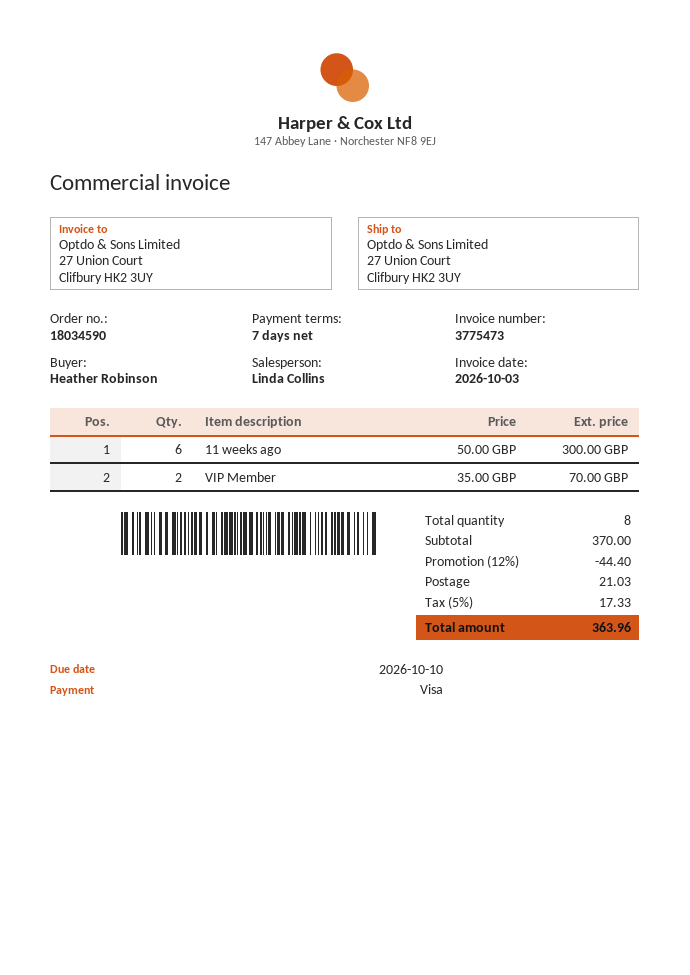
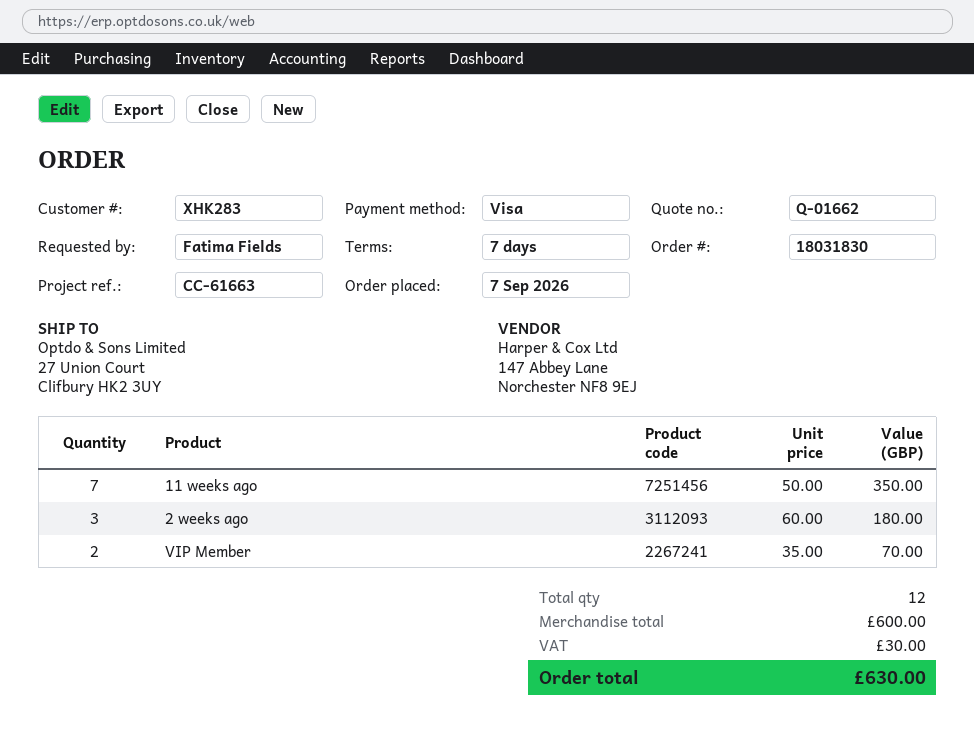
order number: 18034590 -> 18031830
ordered by: Heather Robinson -> Fatima Fields
11 weeks ago: 6 x 50.00 = 300.00 -> 7 x 50.00 = 350.00
2 weeks ago: none -> 3 x 60.00 = 180.00
total quantity: 8 -> 12
subtotal: 370.00 -> 600.00
discount: 12% = 44.40 -> none
shipping: 21.03 -> none
tax: 17.33 -> 30.00
total: 363.96 -> 630.00

